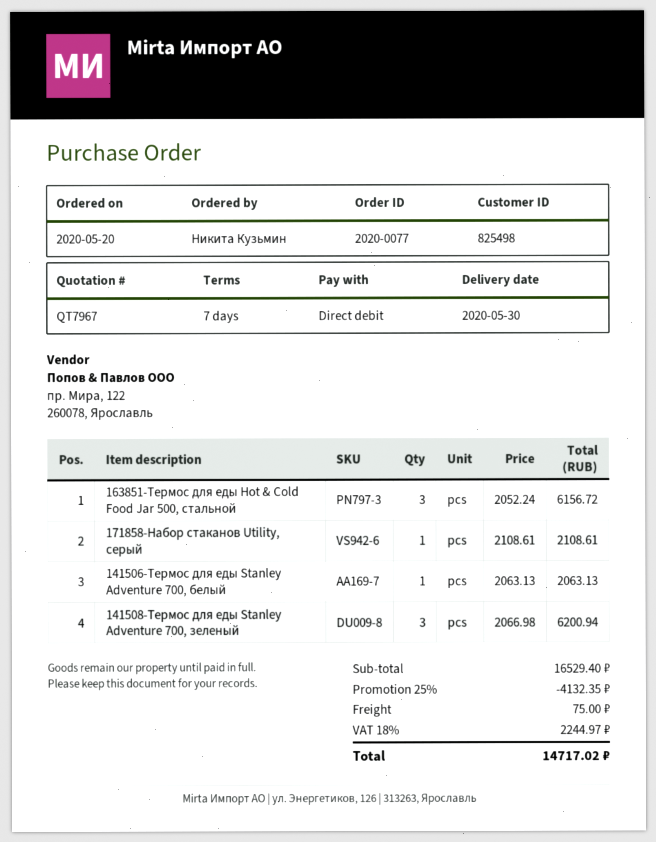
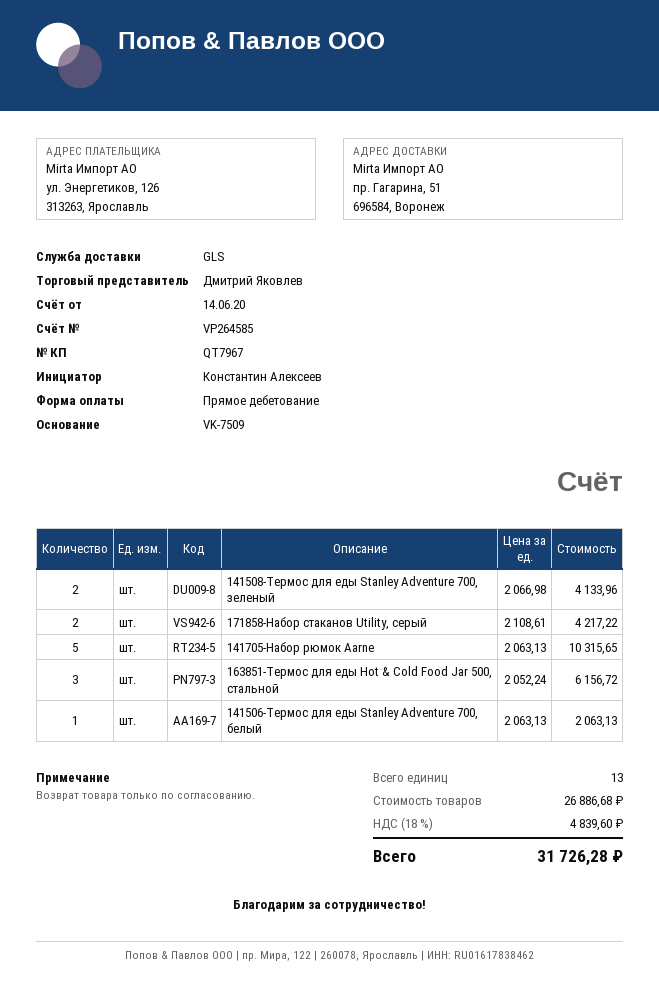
ordered by: Никита Кузьмин -> Константин Алексеев
171858-Набор стаканов Utility, серый: 1 x 2108.61 = 2108.61 -> 2 x 2108.61 = 4217.22
141508-Термос для еды Stanley Adventure 700, зеленый: 3 x 2066.98 = 6200.94 -> 2 x 2066.98 = 4133.96
141705-Набор рюмок Aarne: none -> 5 x 2063.13 = 10315.65
subtotal: 16529.40 -> 26886.68
discount: 25% = 4132.35 -> none
shipping: 75.00 -> none
tax: 18% = 2244.97 -> 18% = 4839.60
total: 14717.02 -> 31726.28

